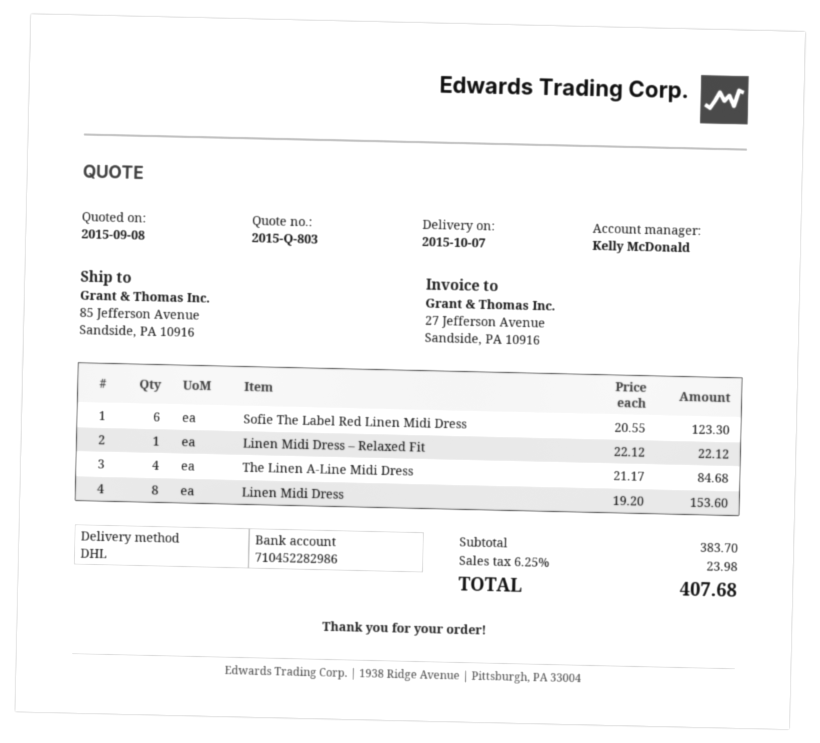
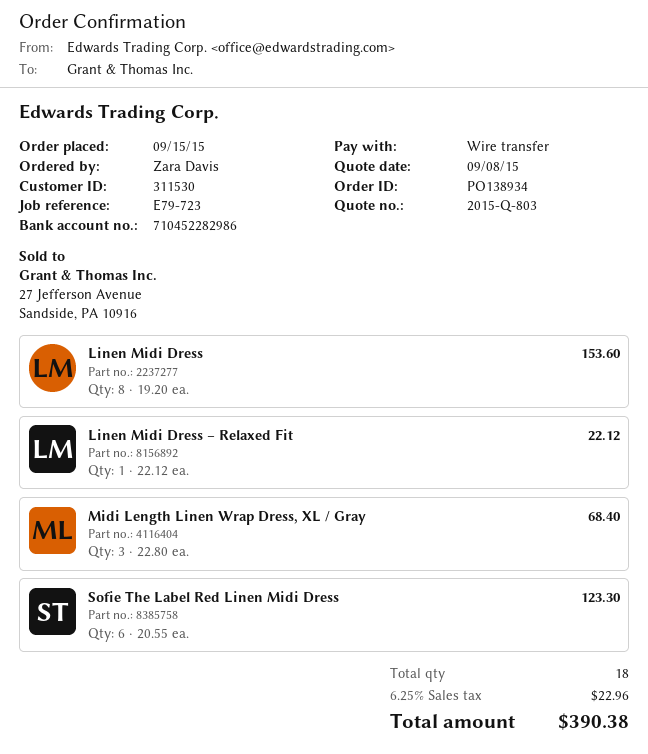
The Linen A-Line Midi Dress: 4 x 21.17 = 84.68 -> none
Midi Length Linen Wrap Dress, XL / Gray: none -> 3 x 22.80 = 68.40
tax: 6.25% = 23.98 -> 6.25% = 22.96
total: 407.68 -> 390.38

